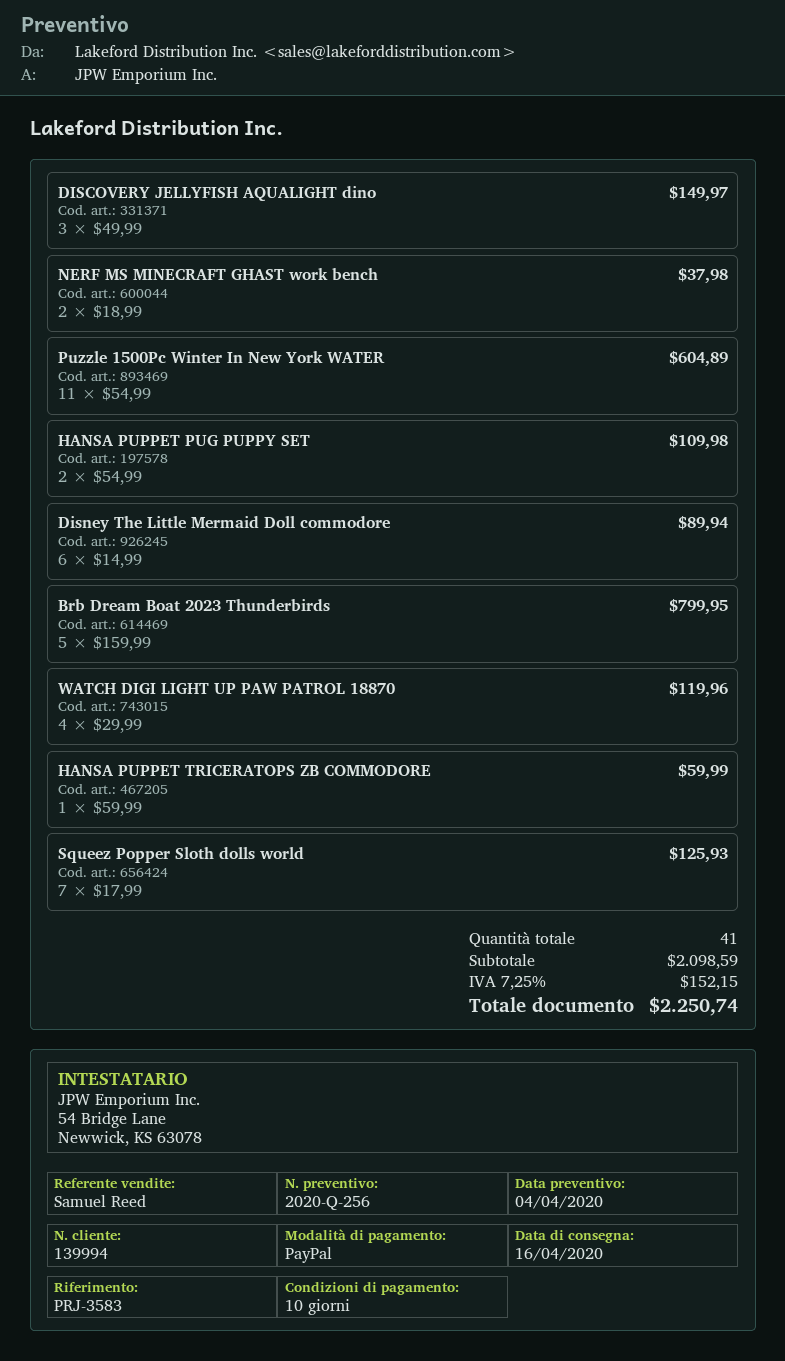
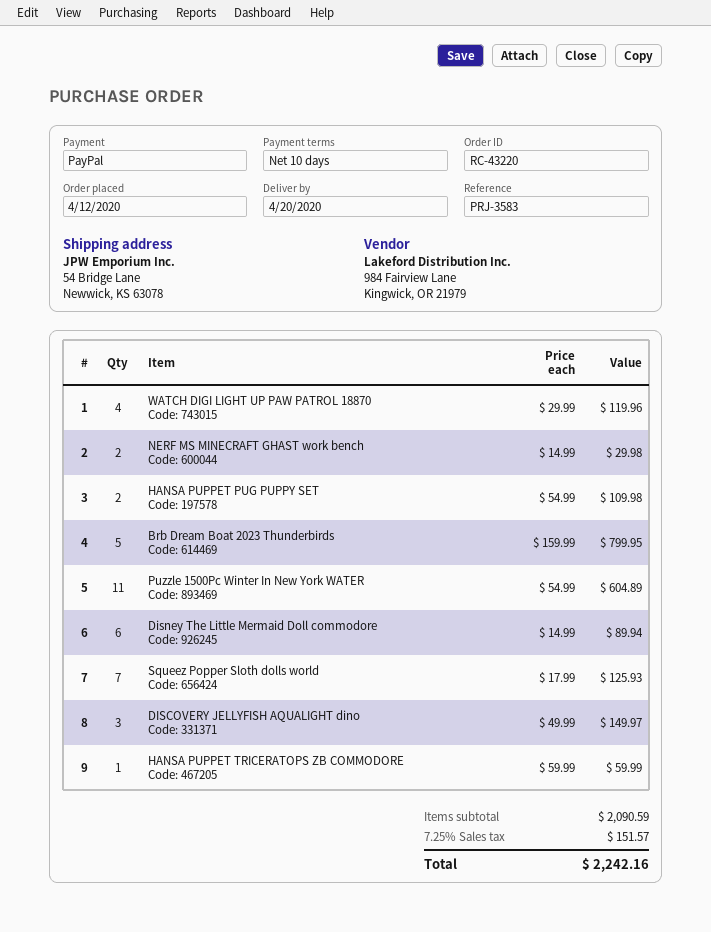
delivery date: 2020-04-16 -> 2020-04-20
NERF MS MINECRAFT GHAST work bench: 2 x 18.99 = 37.98 -> 2 x 14.99 = 29.98
subtotal: 2098.59 -> 2090.59
tax: 7.25% = 152.15 -> 7.25% = 151.57
total: 2250.74 -> 2242.16

